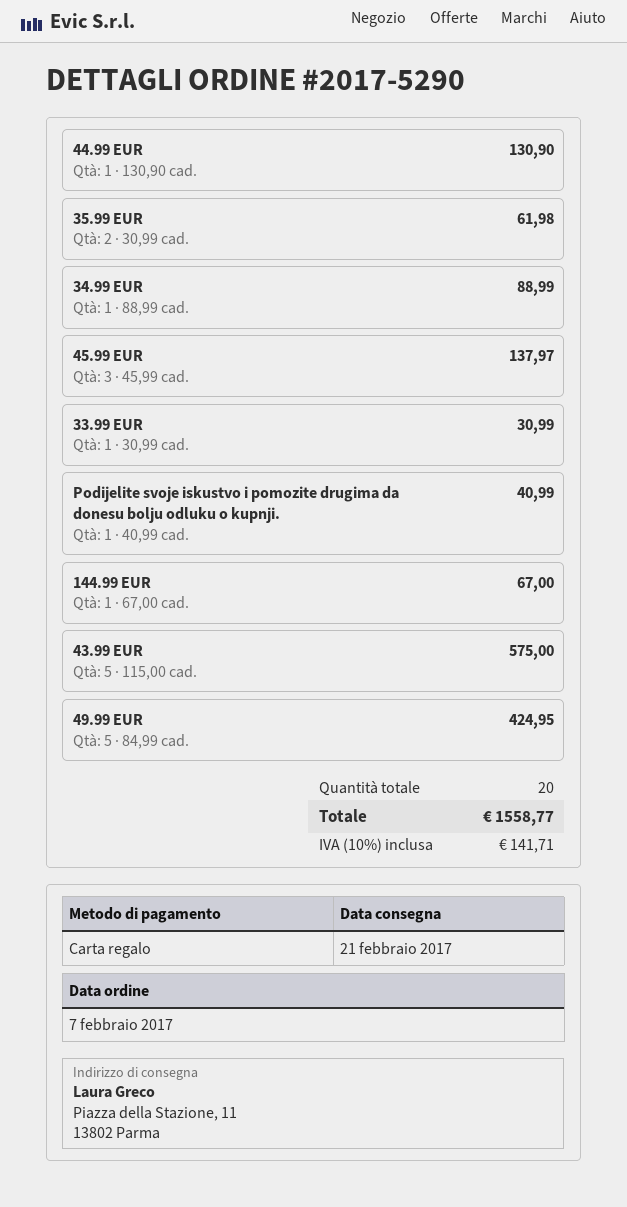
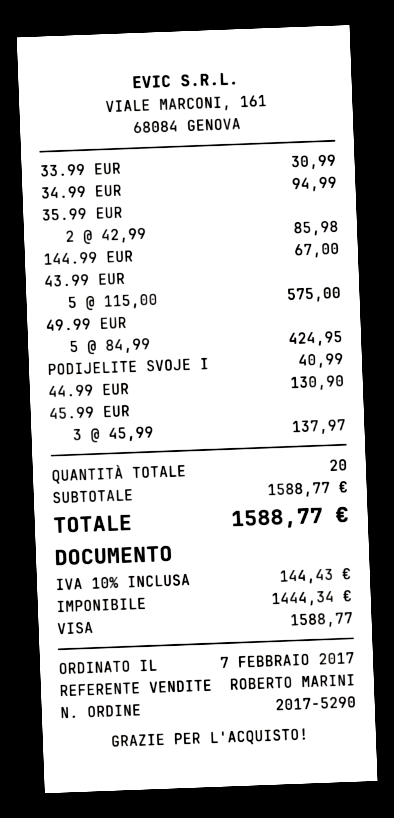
payment method: gift card -> Visa
35.99 EUR: 2 x 30.99 = 61.98 -> 2 x 42.99 = 85.98
34.99 EUR: 1 x 88.99 = 88.99 -> 1 x 94.99 = 94.99
tax: 10% = 141.71 -> 10% = 144.43
total: 1558.77 -> 1588.77

